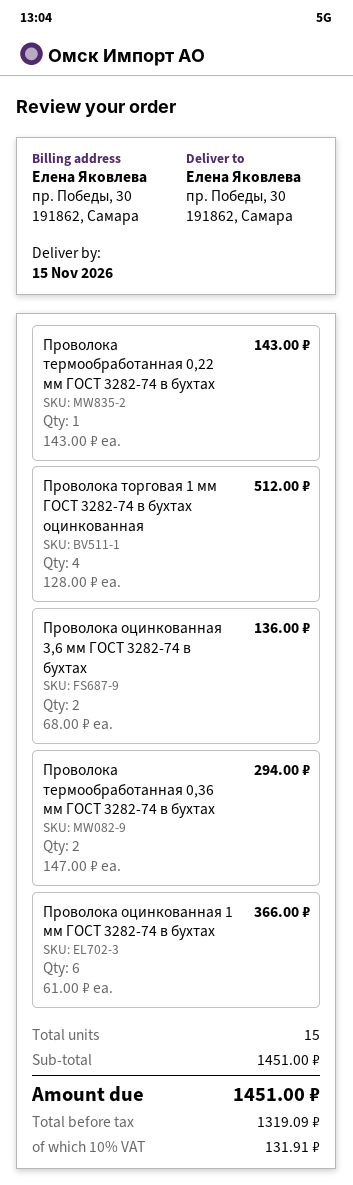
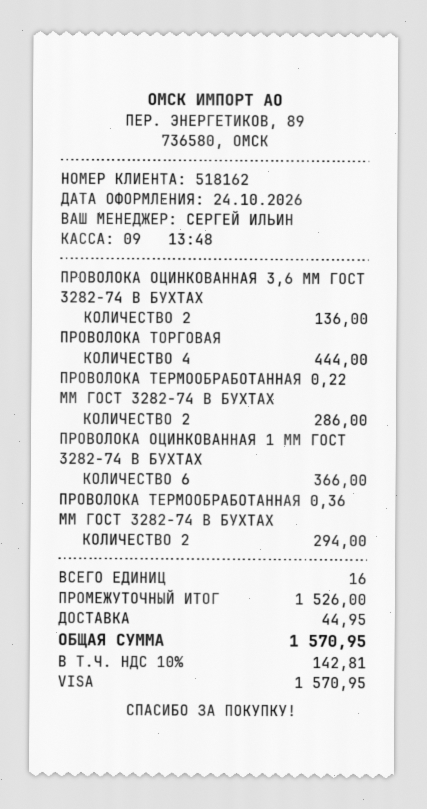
Проволока термообработанная 0,22 мм ГОСТ 3282-74 в бухтах: 1 for 143.00 -> 2 for 286.00
Проволока торговая 1 мм ГОСТ 3282-74 в бухтах оцинкованная: 4 for 512.00 -> 4 for 444.00
total quantity: 15 -> 16
subtotal: 1451.00 -> 1526.00
shipping: none -> 44.95
tax: 10% = 131.91 -> 10% = 142.81
total: 1451.00 -> 1570.95

